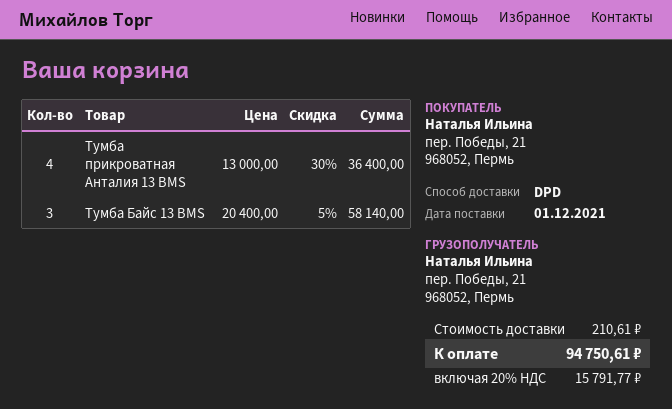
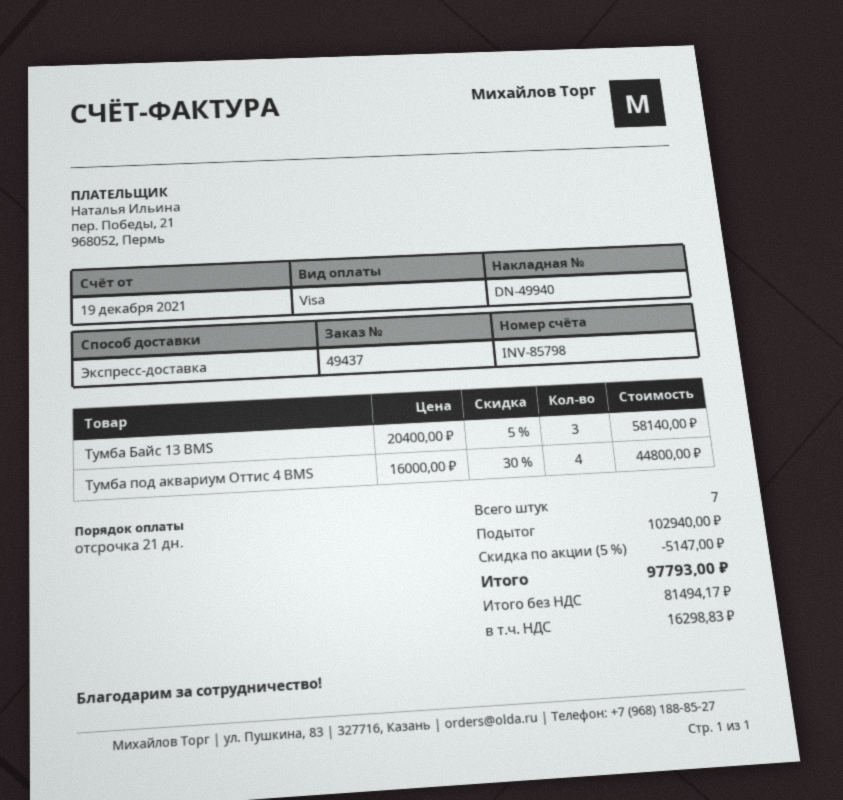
shipping method: DPD -> express
Тумба прикроватная Анталия 13 BMS: 4 x 13000.00 - 30% = 36400.00 -> none
Тумба под аквариум Оттис 4 BMS: none -> 4 x 16000.00 - 30% = 44800.00
discount: none -> 5% = 5147.00
shipping: 210.61 -> none
tax: 15791.77 -> 16298.83
total: 94750.61 -> 97793.00

